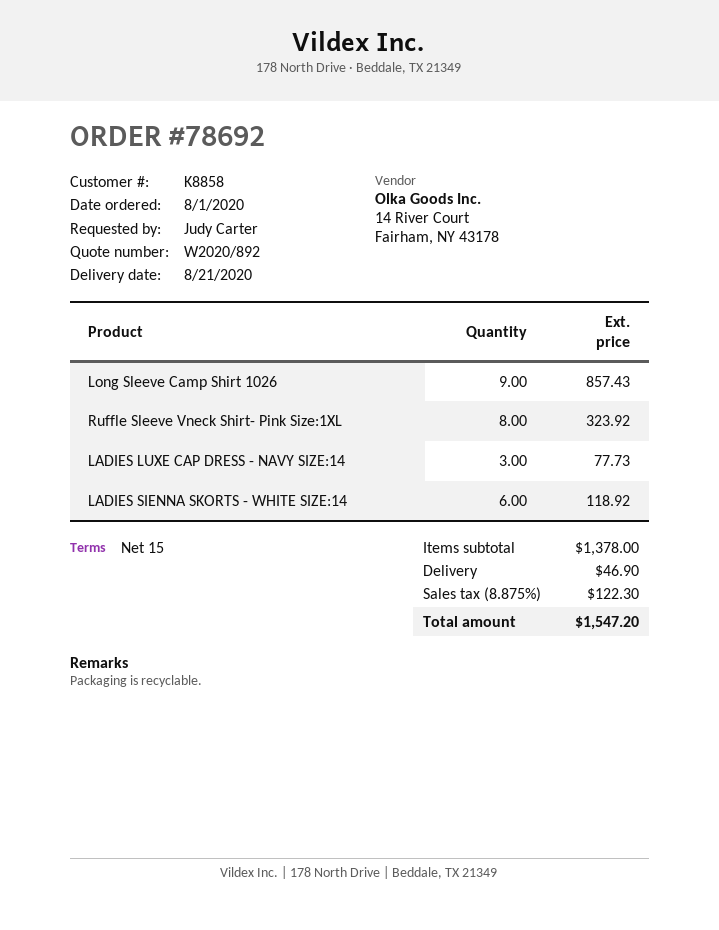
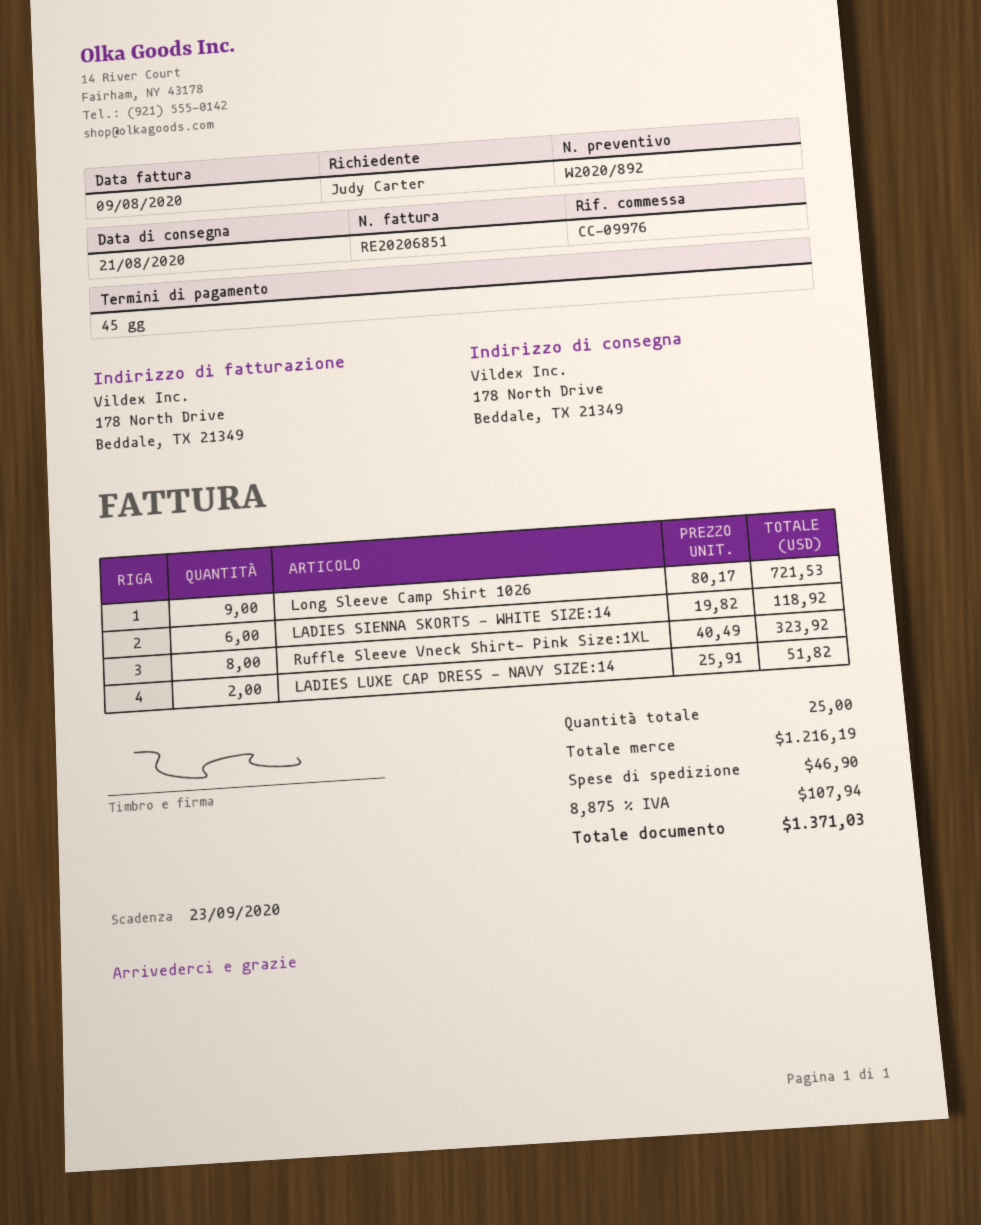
payment terms: 15 days -> 45 days
Long Sleeve Camp Shirt 1026: 9 for 857.43 -> 9 for 721.53
LADIES LUXE CAP DRESS - NAVY SIZE:14: 3 for 77.73 -> 2 for 51.82
subtotal: 1378.00 -> 1216.19
tax: 8.875% = 122.30 -> 8.875% = 107.94
total: 1547.20 -> 1371.03

